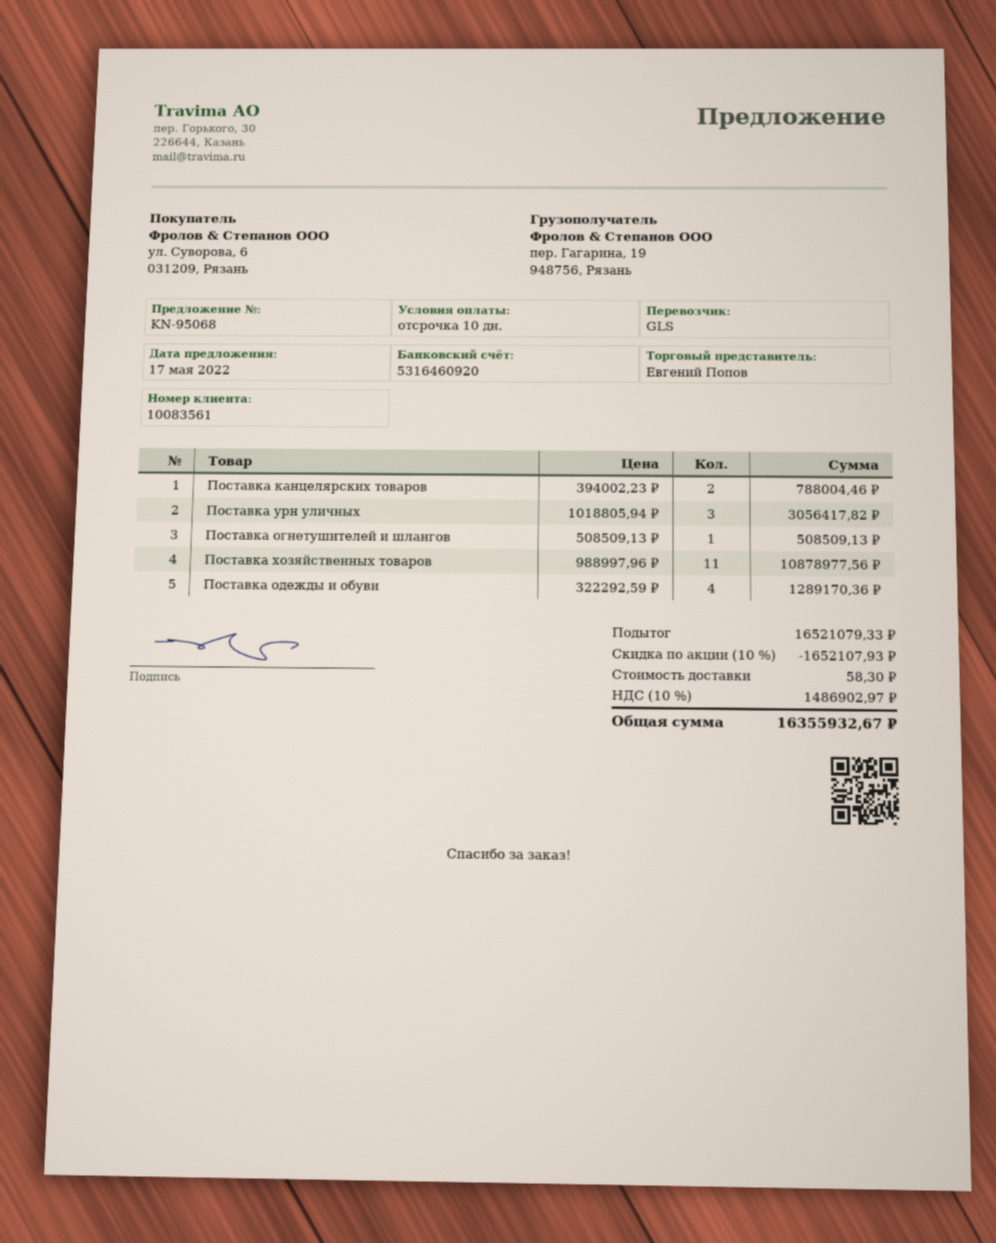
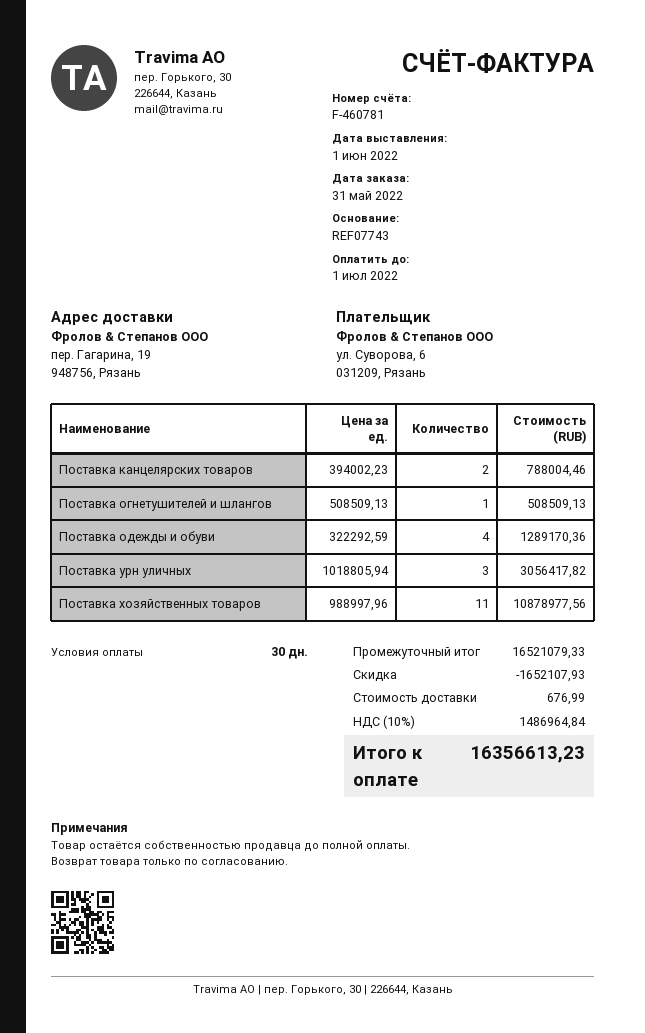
payment terms: 10 days -> 30 days
shipping: 58.30 -> 676.99
tax: 10% = 1486902.97 -> 10% = 1486964.84
total: 16355932.67 -> 16356613.23

